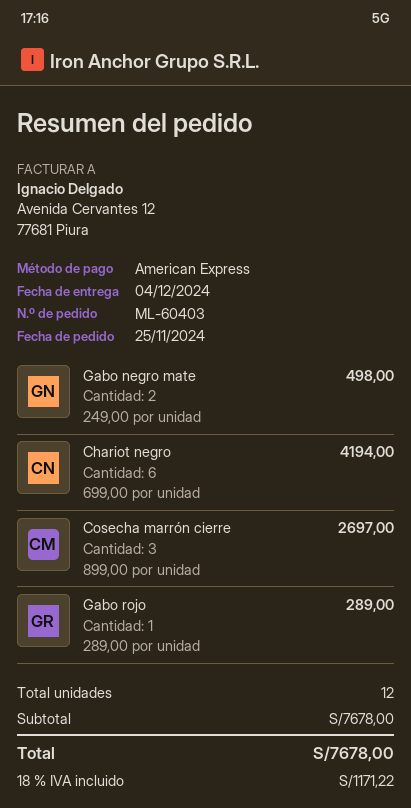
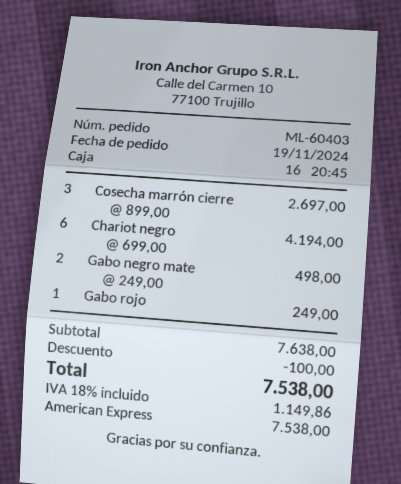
order date: 2024-11-25 -> 2024-11-19
Gabo rojo: 1 x 289.00 = 289.00 -> 1 x 249.00 = 249.00
subtotal: 7678.00 -> 7638.00
discount: none -> 100.00
tax: 18% = 1171.22 -> 18% = 1149.86
total: 7678.00 -> 7538.00

